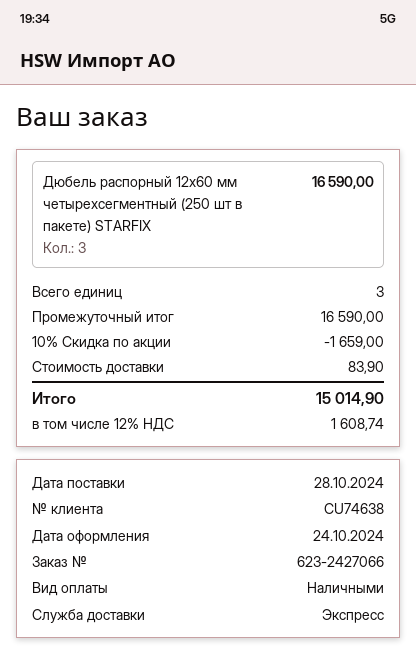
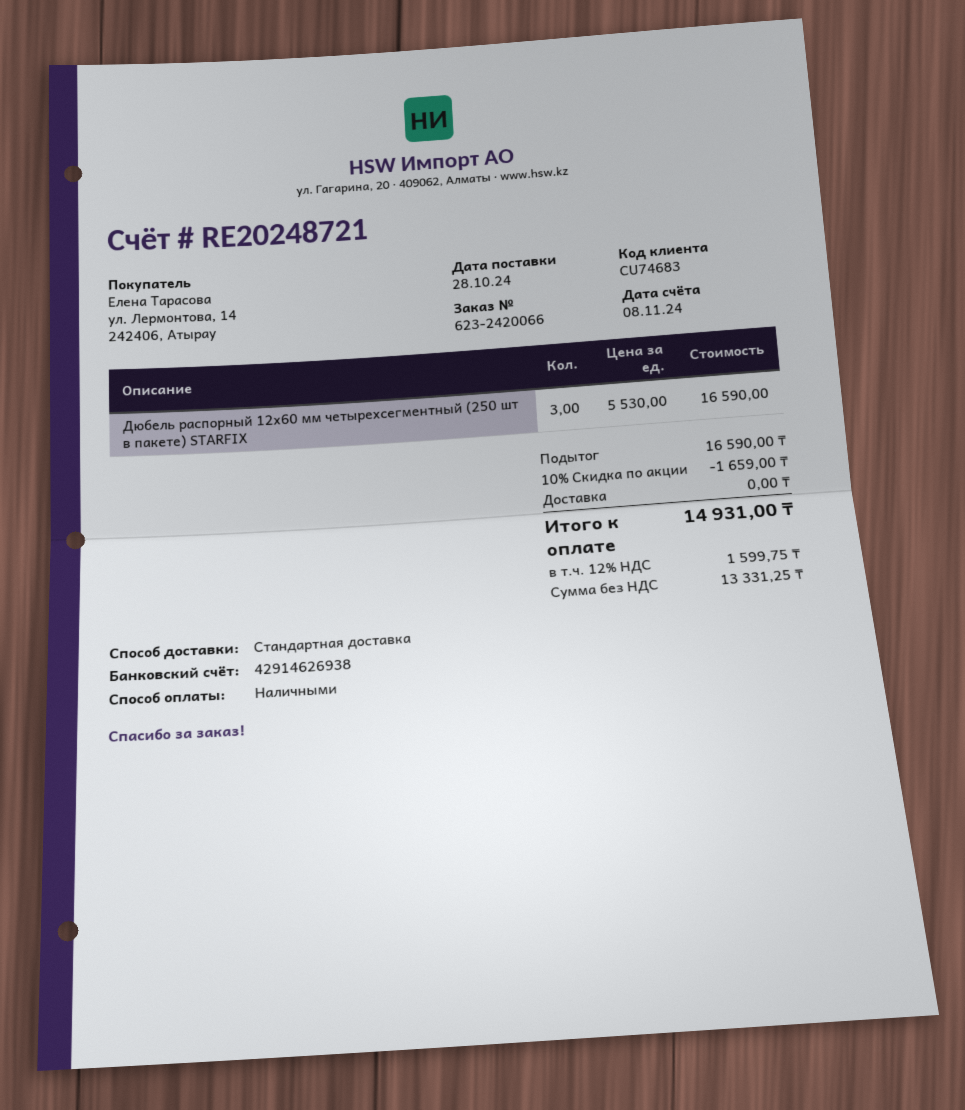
order number: 623-2427066 -> 623-2420066
customer number: CU74638 -> CU74683
shipping method: express -> standard
shipping: 83.90 -> 0.00
tax: 12% = 1608.74 -> 12% = 1599.75
total: 15014.90 -> 14931.00

